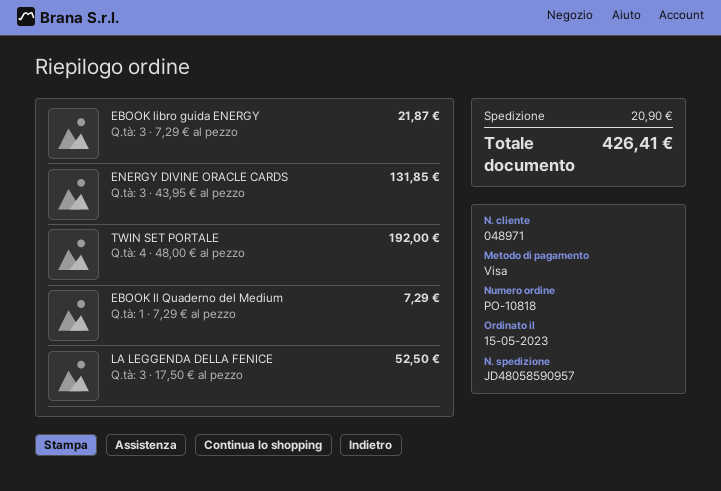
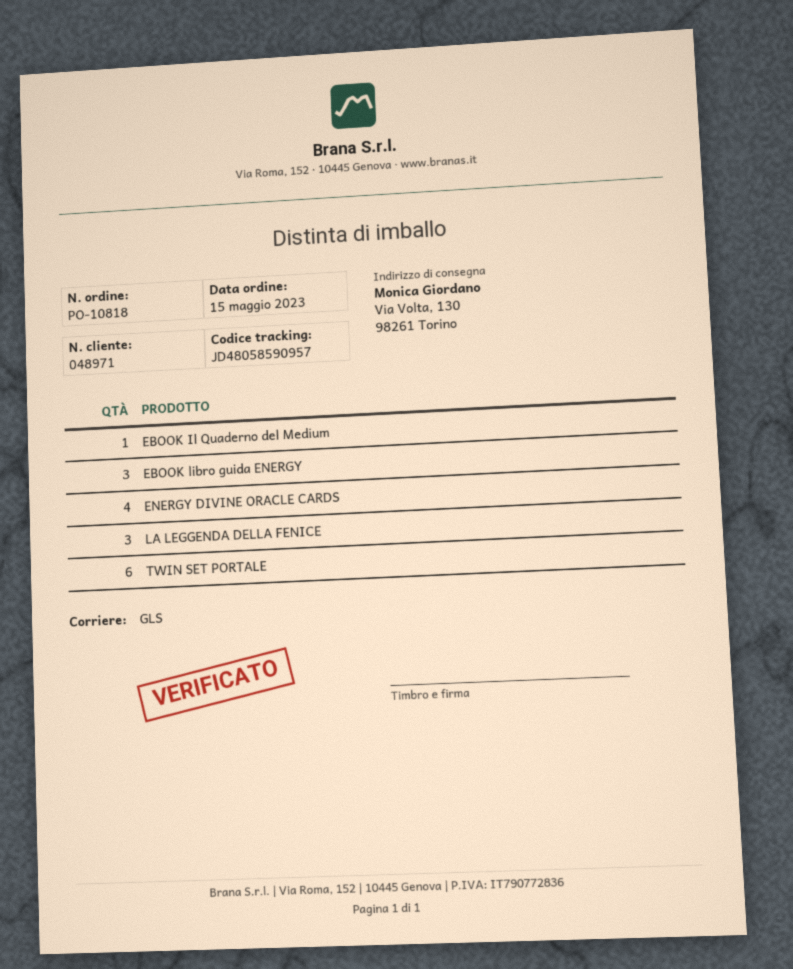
ENERGY DIVINE ORACLE CARDS: 3 -> 4
TWIN SET PORTALE: 4 -> 6

